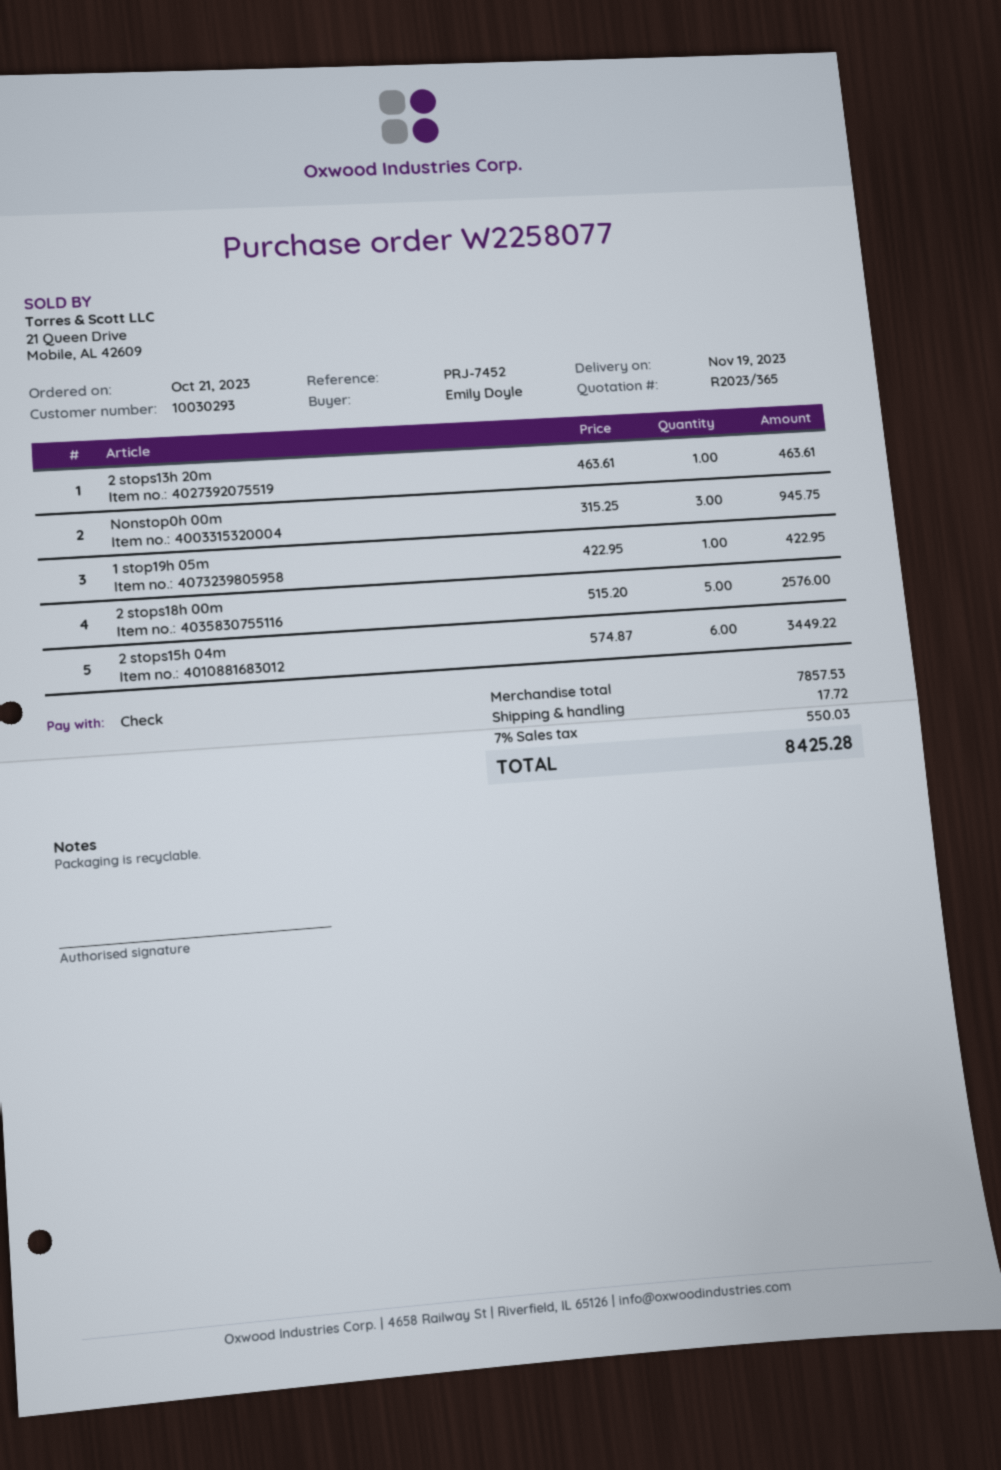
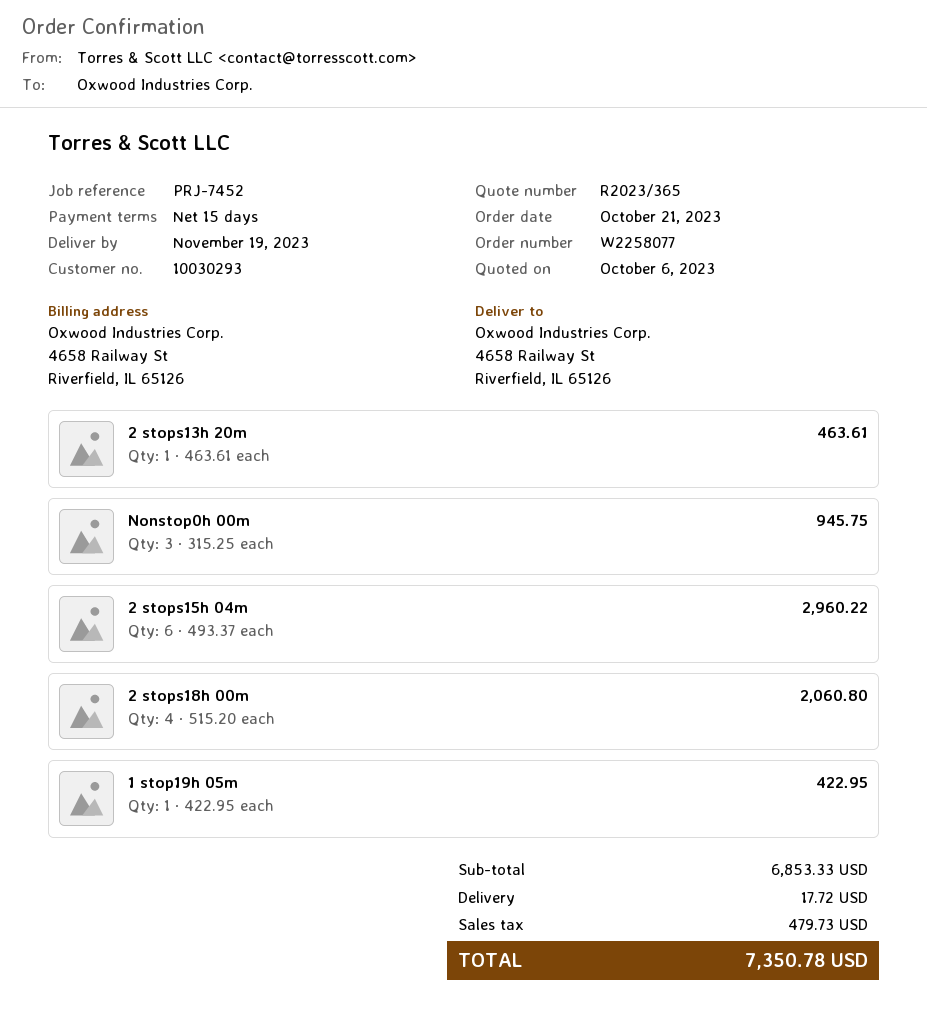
2 stops18h 00m: 5 x 515.20 = 2576.00 -> 4 x 515.20 = 2060.80
2 stops15h 04m: 6 x 574.87 = 3449.22 -> 6 x 493.37 = 2960.22
subtotal: 7857.53 -> 6853.33
tax: 550.03 -> 479.73
total: 8425.28 -> 7350.78

